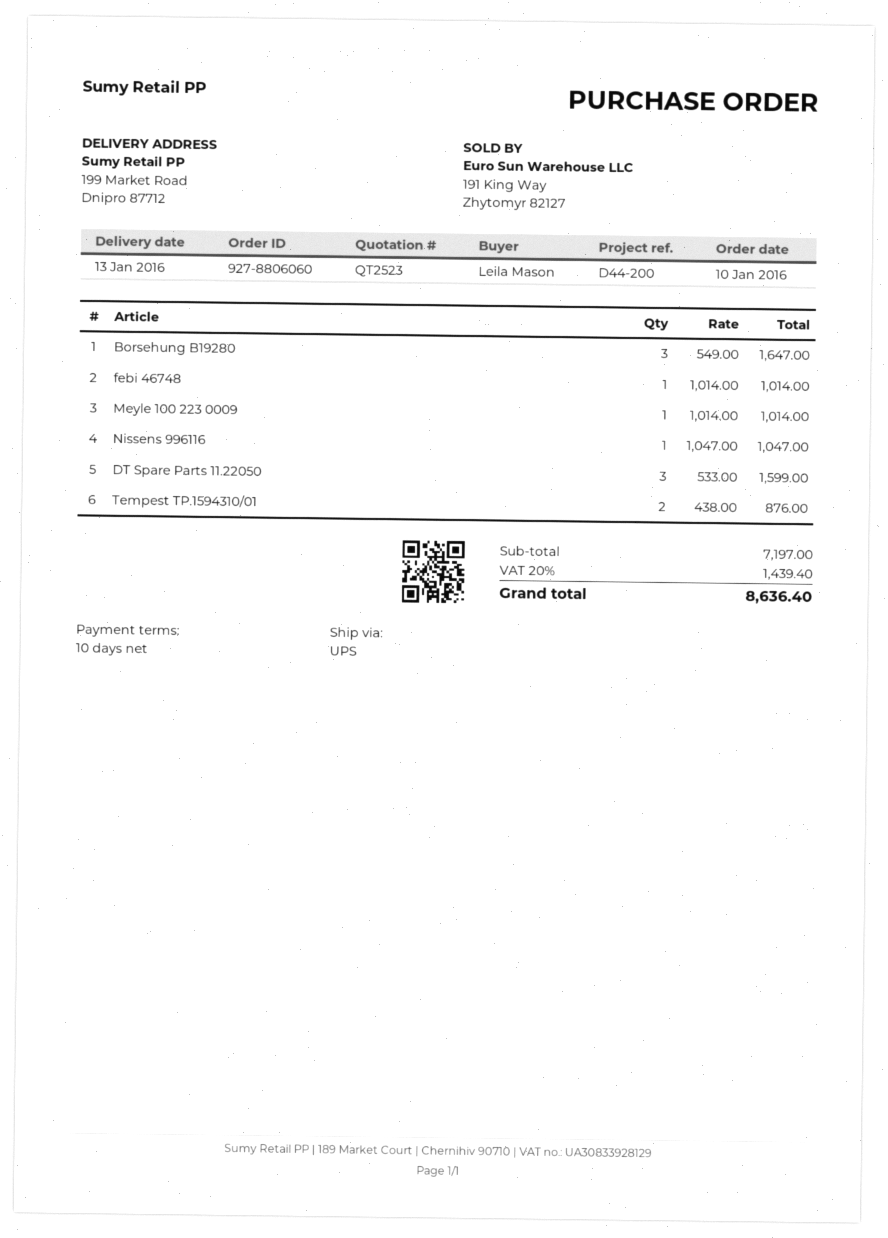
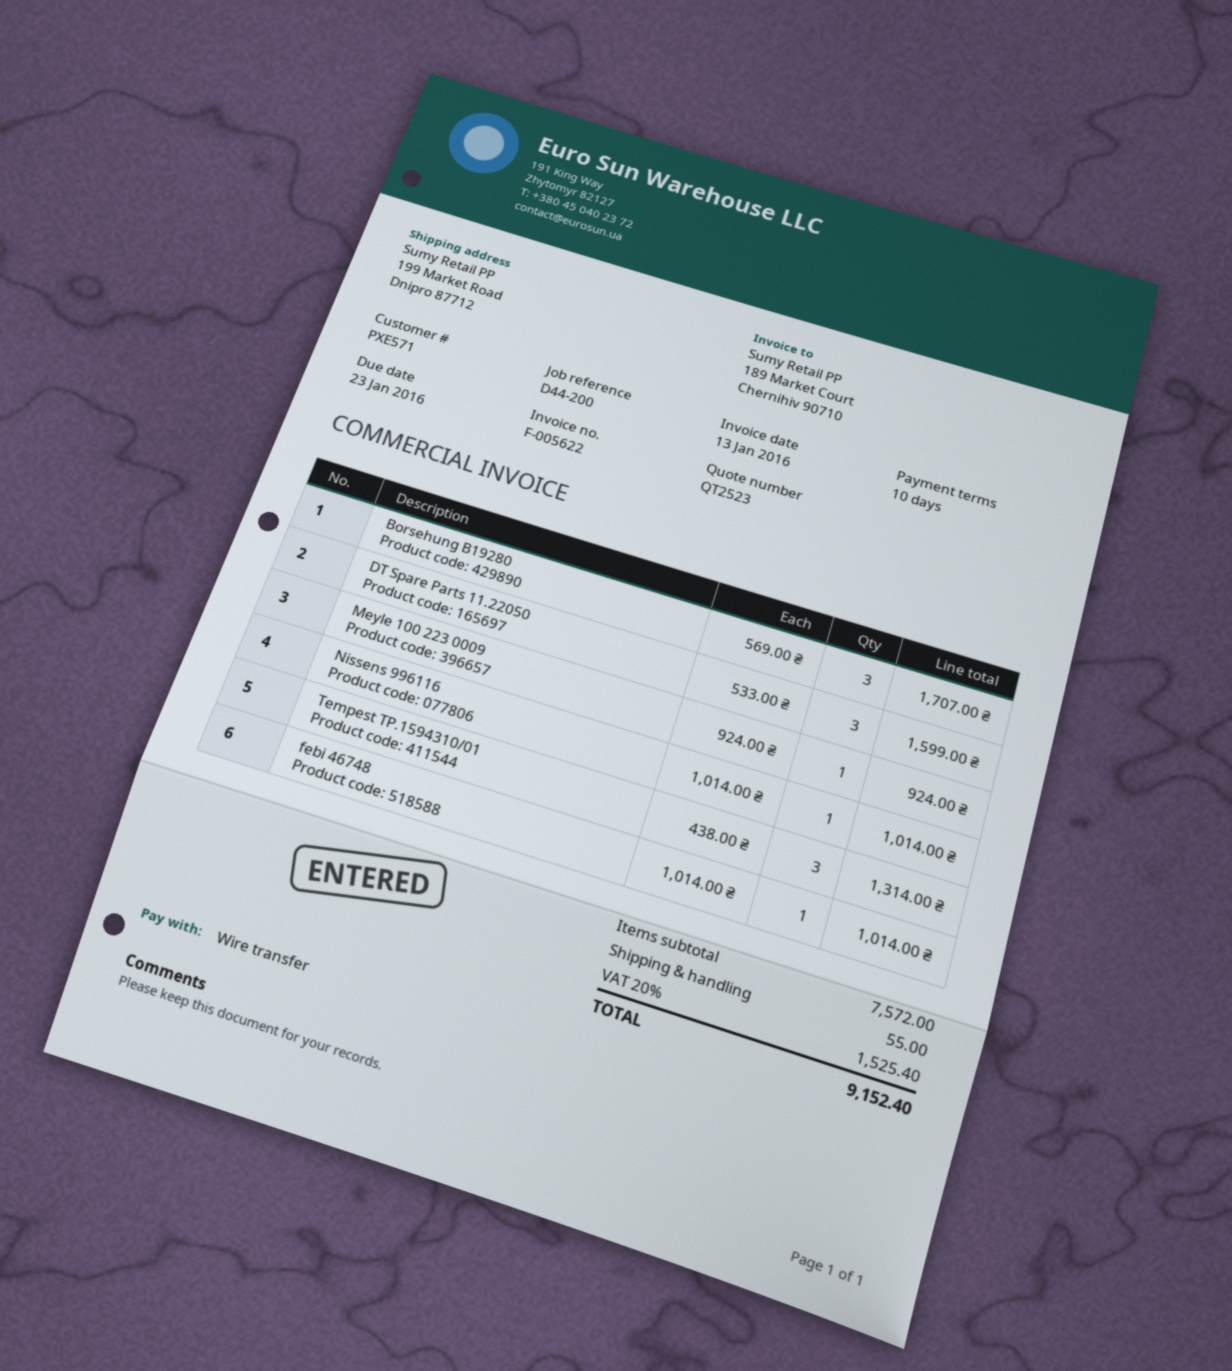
Borsehung B19280: 3 x 549.00 = 1647.00 -> 3 x 569.00 = 1707.00
Meyle 100 223 0009: 1 x 1014.00 = 1014.00 -> 1 x 924.00 = 924.00
Nissens 996116: 1 x 1047.00 = 1047.00 -> 1 x 1014.00 = 1014.00
Tempest TP.1594310/01: 2 x 438.00 = 876.00 -> 3 x 438.00 = 1314.00
subtotal: 7197.00 -> 7572.00
shipping: none -> 55.00
tax: 20% = 1439.40 -> 20% = 1525.40
total: 8636.40 -> 9152.40

